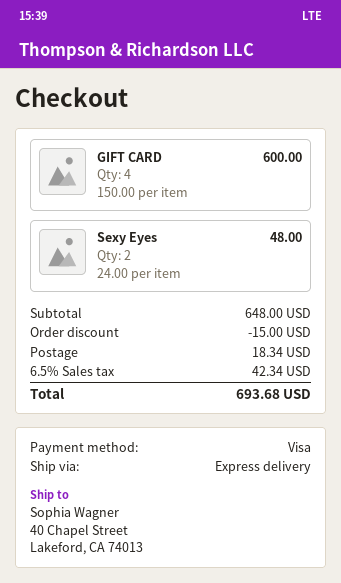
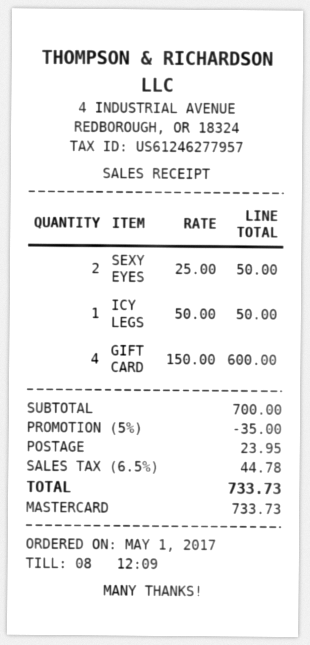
payment method: Visa -> Mastercard
Sexy Eyes: 2 x 24.00 = 48.00 -> 2 x 25.00 = 50.00
ICY LEGS: none -> 1 x 50.00 = 50.00
subtotal: 648.00 -> 700.00
discount: 15.00 -> 35.00
shipping: 18.34 -> 23.95
tax: 6.5% = 42.34 -> 6.5% = 44.78
total: 693.68 -> 733.73

